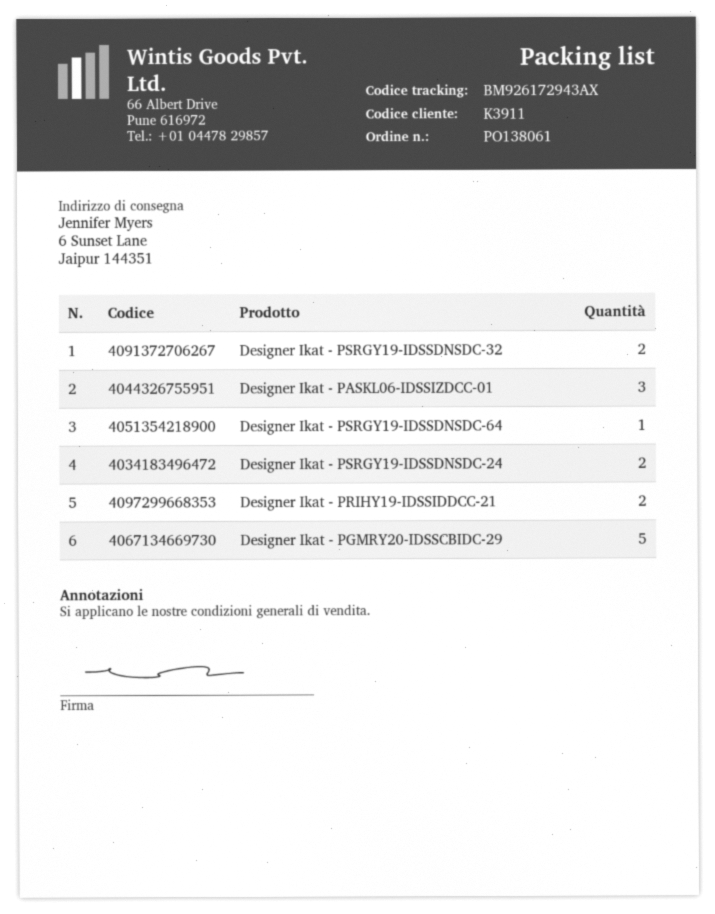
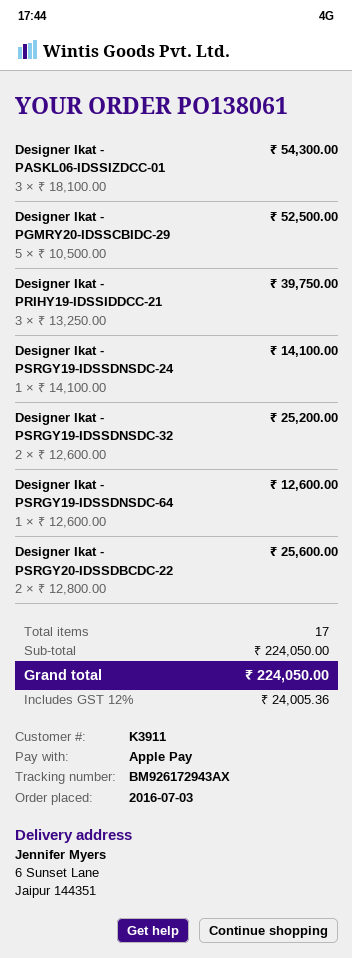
Designer Ikat - PSRGY19-IDSSDNSDC-24: 2 -> 1
Designer Ikat - PRIHY19-IDSSIDDCC-21: 2 -> 3
Designer Ikat - PSRGY20-IDSSDBCDC-22: none -> 2

